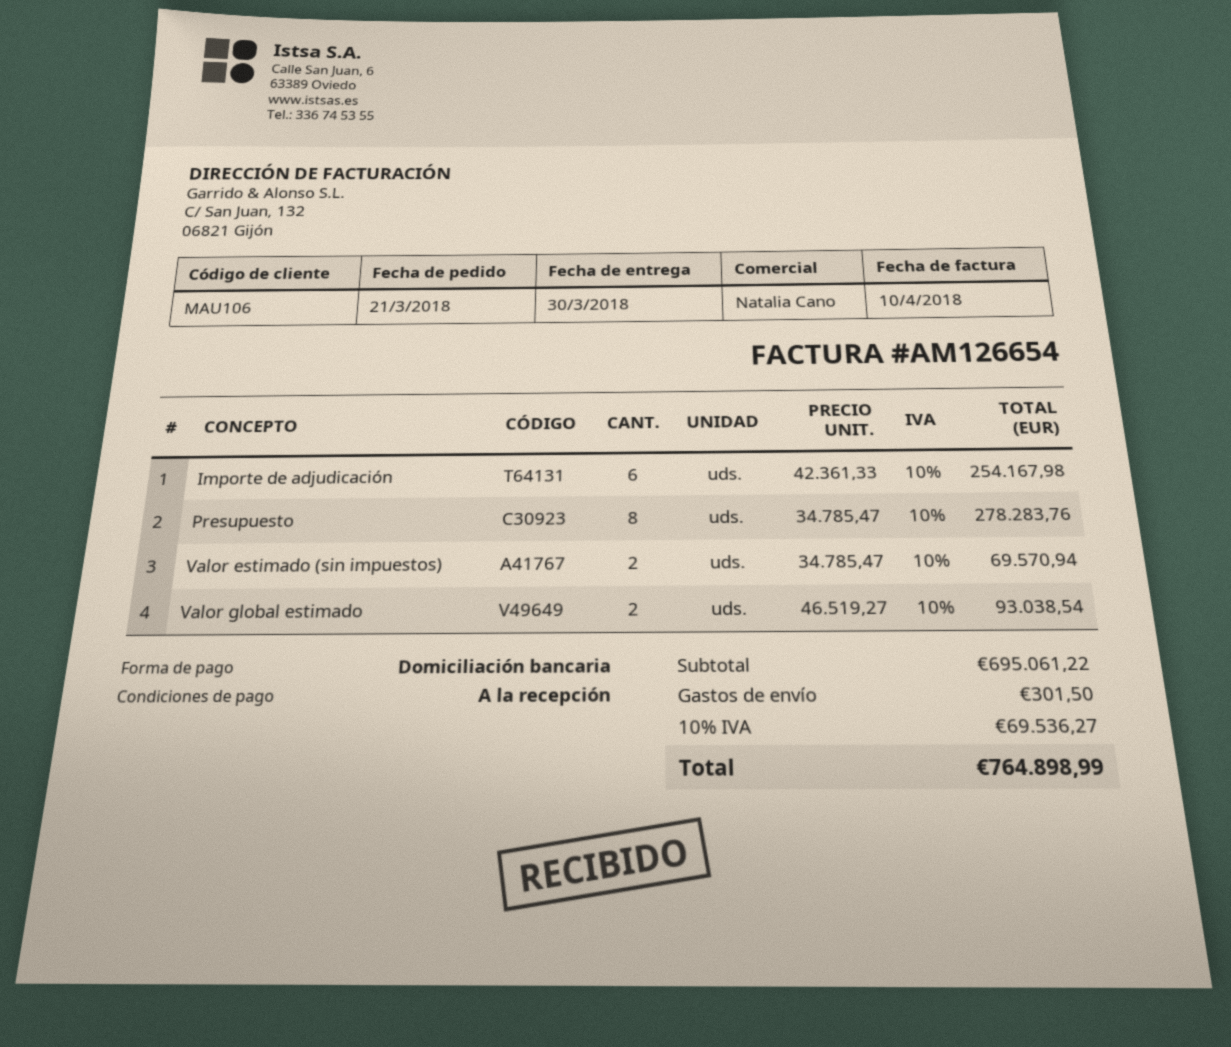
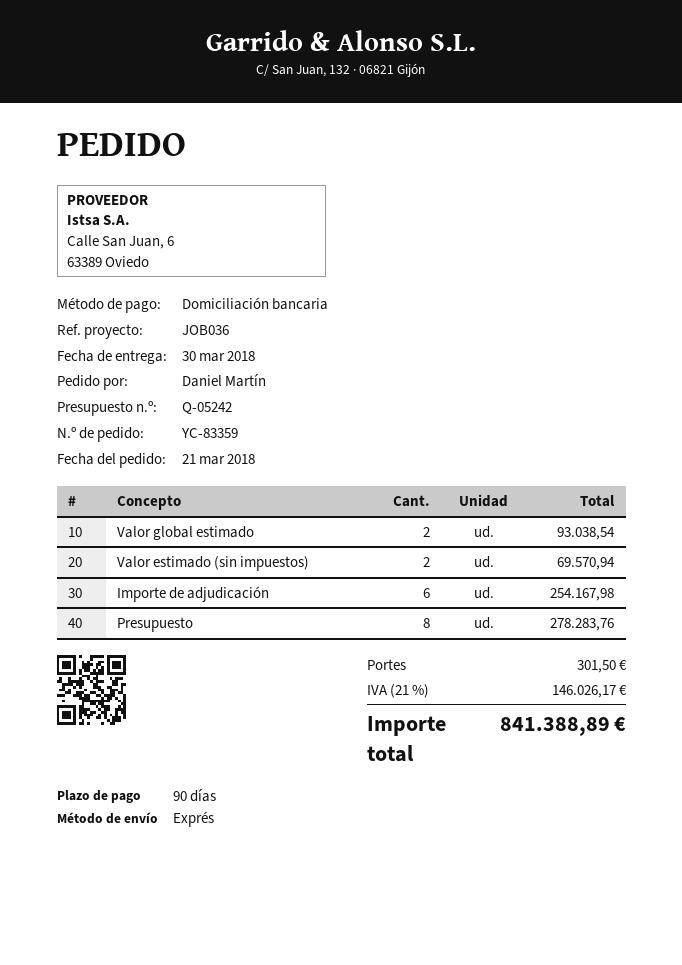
payment terms: on receipt -> 90 days
tax: 10% = 69536.27 -> 21% = 146026.17
total: 764898.99 -> 841388.89

